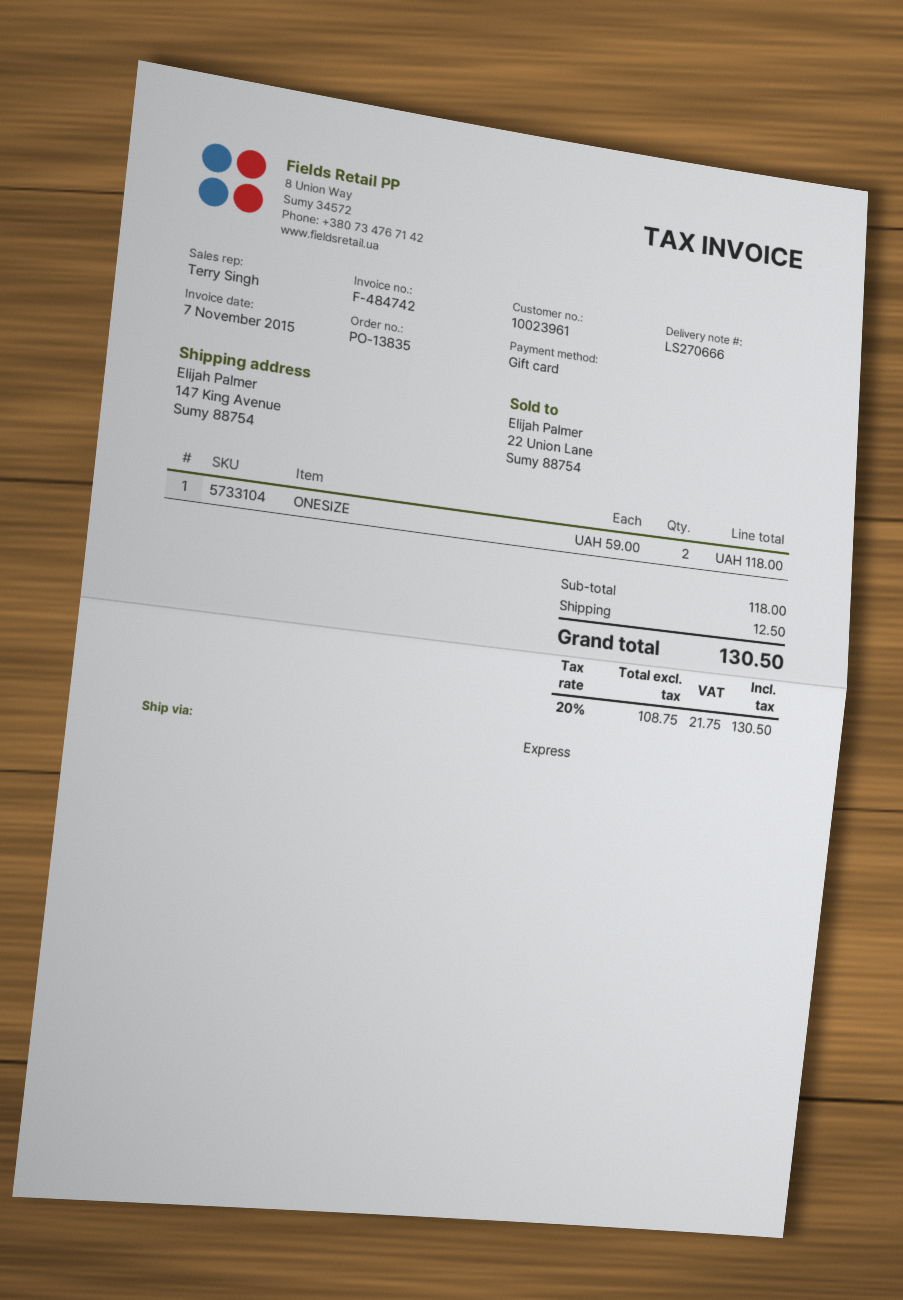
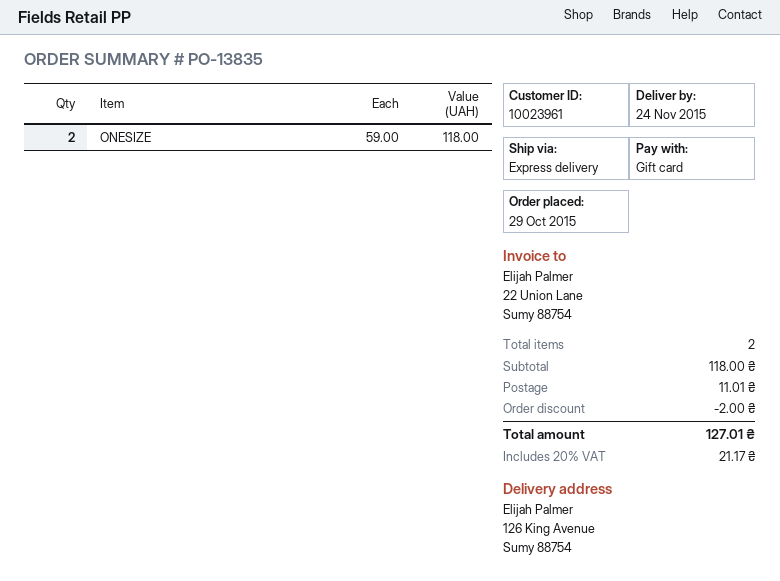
ship to: 147 King Avenue, Sumy 88754 -> 126 King Avenue, Sumy 88754
discount: none -> 2.00
shipping: 12.50 -> 11.01
tax: 20% = 21.75 -> 20% = 21.17
total: 130.50 -> 127.01

